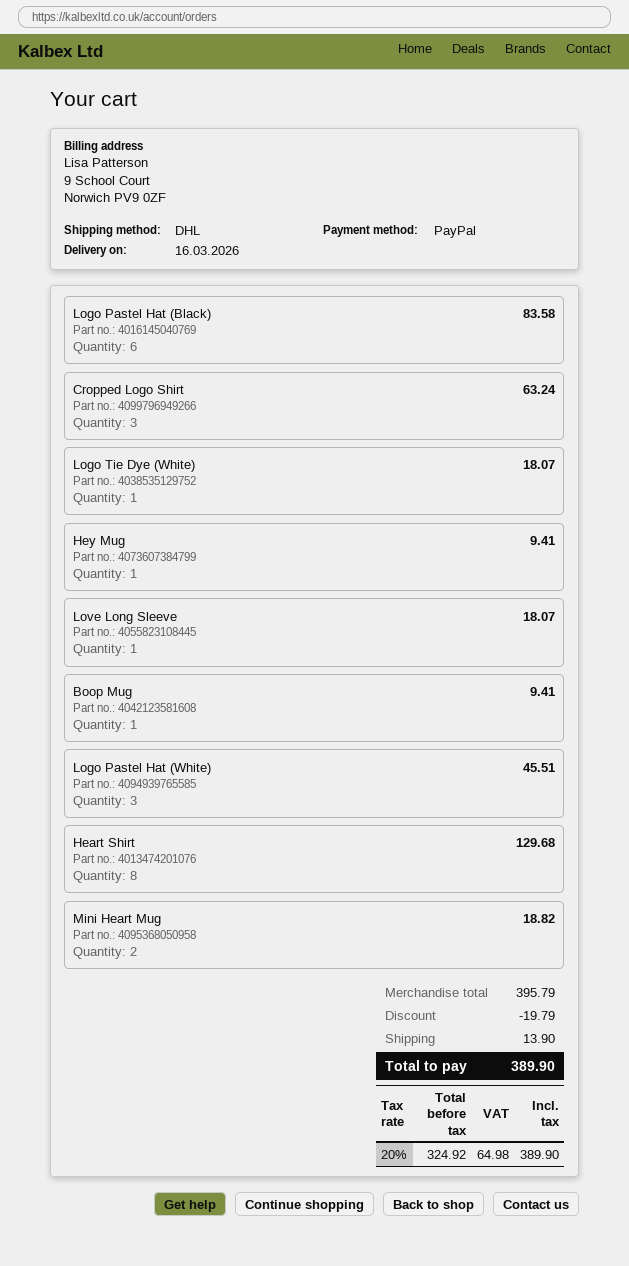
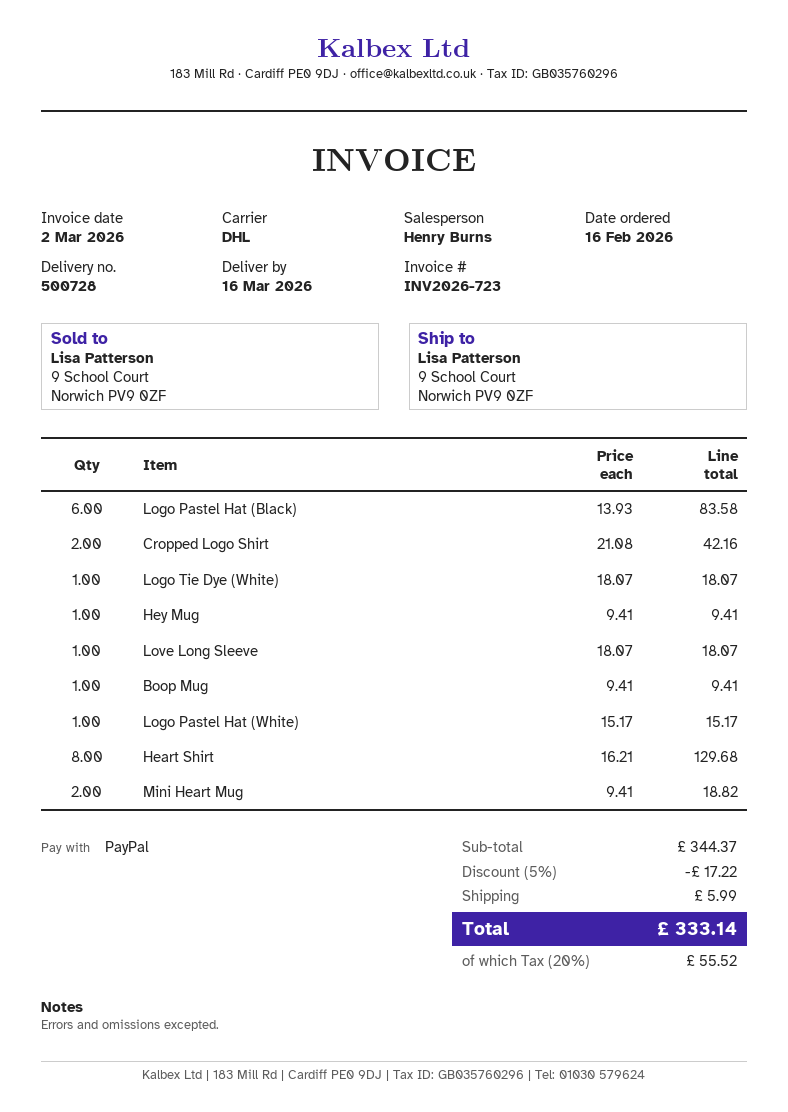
Cropped Logo Shirt: 3 for 63.24 -> 2 for 42.16
Logo Pastel Hat (White): 3 for 45.51 -> 1 for 15.17
subtotal: 395.79 -> 344.37
discount: 19.79 -> 17.22
shipping: 13.90 -> 5.99
tax: 20% = 64.98 -> 20% = 55.52
total: 389.90 -> 333.14

